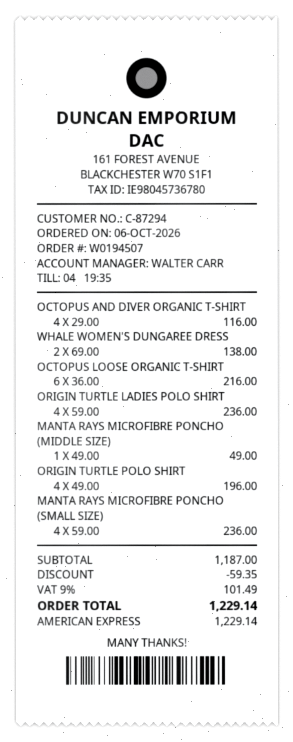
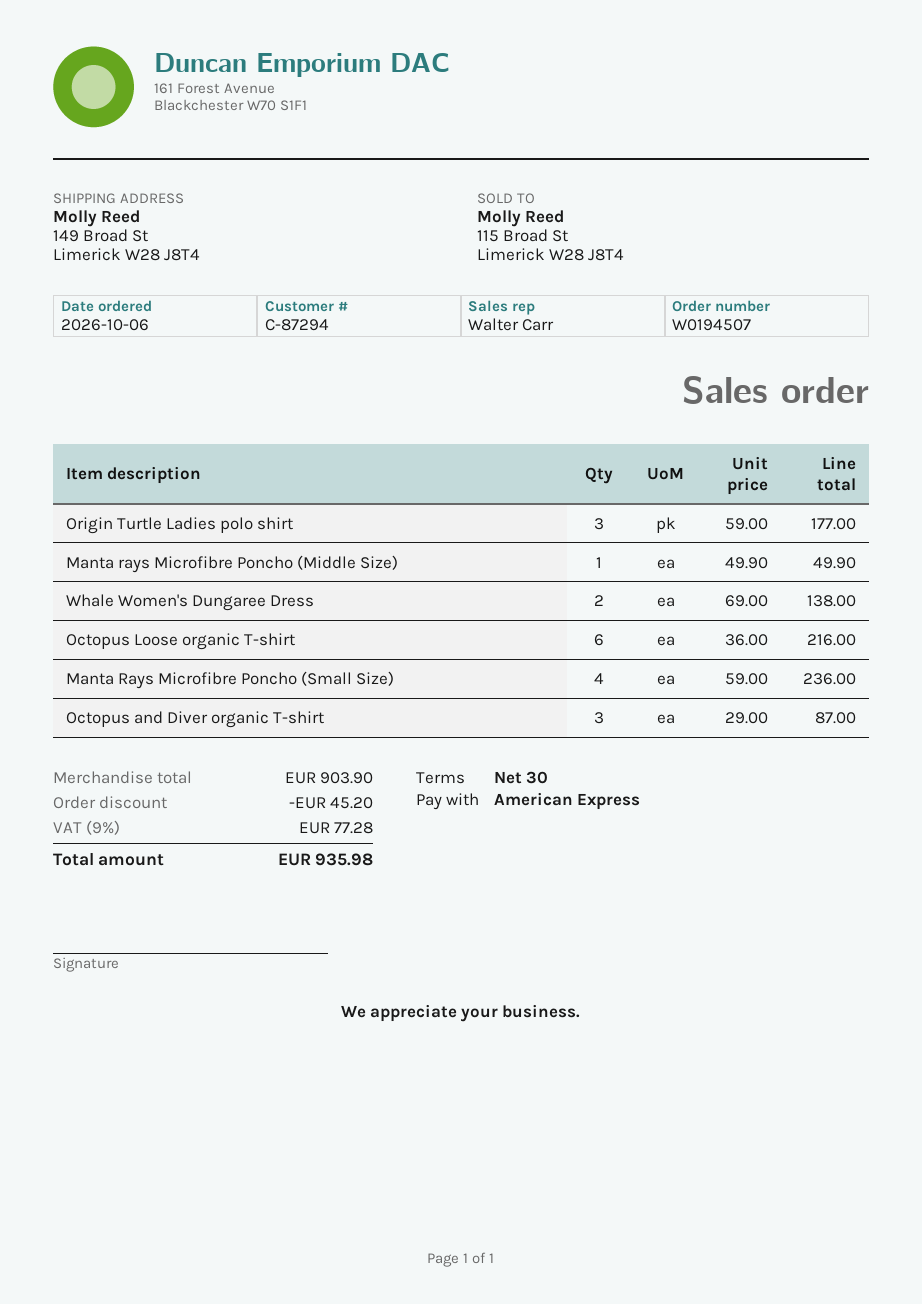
OCTOPUS AND DIVER ORGANIC T-SHIRT: 4 x 29.00 = 116.00 -> 3 x 29.00 = 87.00
ORIGIN TURTLE LADIES POLO SHIRT: 4 x 59.00 = 236.00 -> 3 x 59.00 = 177.00
MANTA RAYS MICROFIBRE PONCHO (MIDDLE SIZE): 1 x 49.00 = 49.00 -> 1 x 49.90 = 49.90
ORIGIN TURTLE POLO SHIRT: 4 x 49.00 = 196.00 -> none
subtotal: 1187.00 -> 903.90
discount: 59.35 -> 45.20
tax: 9% = 101.49 -> 9% = 77.28
total: 1229.14 -> 935.98

